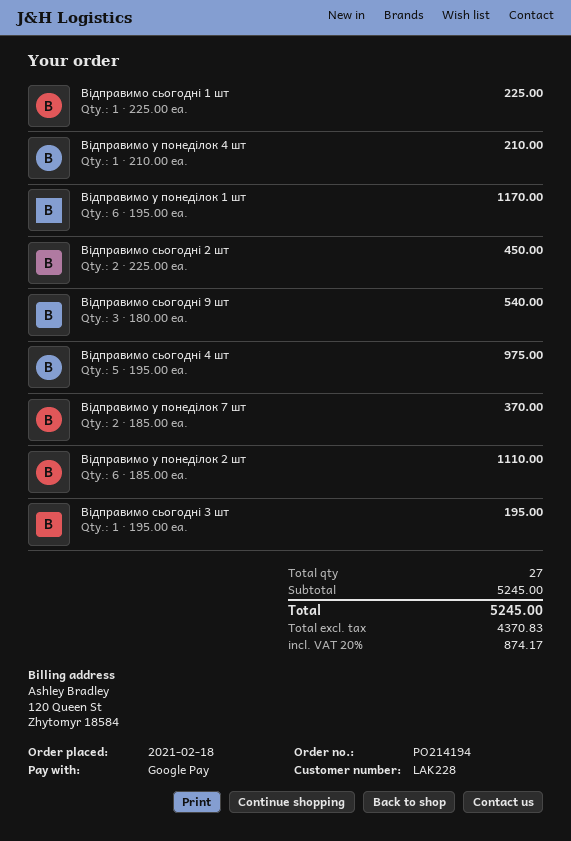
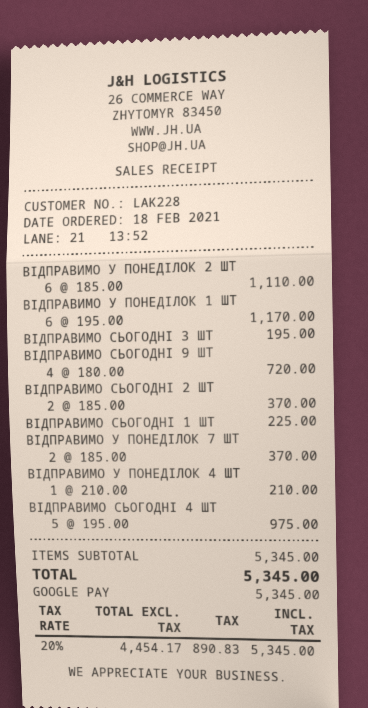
Відправимо сьогодні 2 шт: 2 x 225.00 = 450.00 -> 2 x 185.00 = 370.00
Відправимо сьогодні 9 шт: 3 x 180.00 = 540.00 -> 4 x 180.00 = 720.00
subtotal: 5245.00 -> 5345.00
net: 4370.83 -> 4454.17
tax: 20% = 874.17 -> 20% = 890.83
total: 5245.00 -> 5345.00

